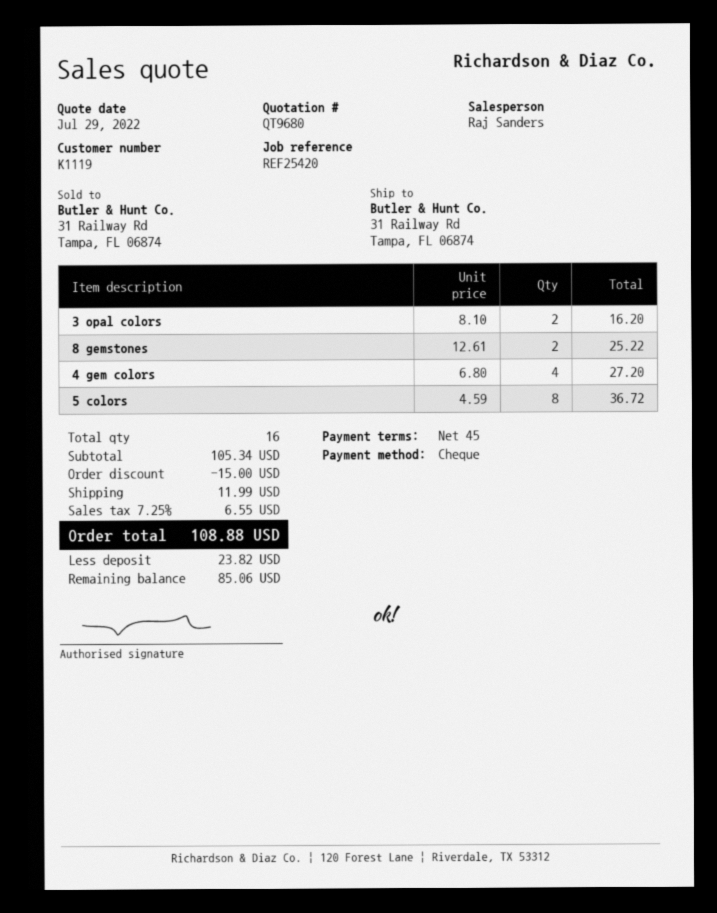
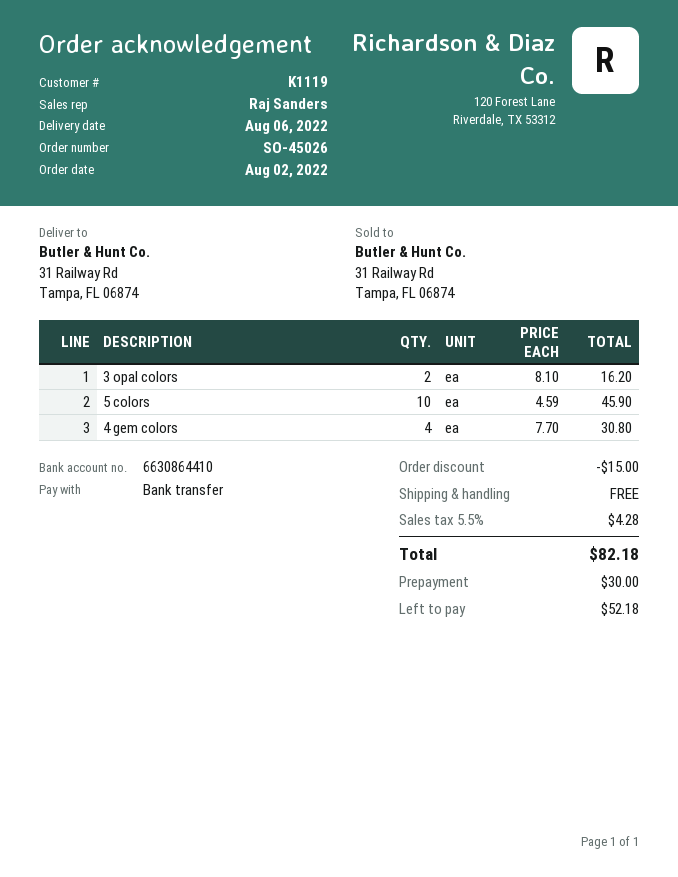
payment method: cheque -> bank transfer
8 gemstones: 2 x 12.61 = 25.22 -> none
4 gem colors: 4 x 6.80 = 27.20 -> 4 x 7.70 = 30.80
5 colors: 8 x 4.59 = 36.72 -> 10 x 4.59 = 45.90
shipping: 11.99 -> 0.00
tax: 7.25% = 6.55 -> 5.5% = 4.28
total: 108.88 -> 82.18
deposit: 23.82 -> 30.00
balance: 85.06 -> 52.18

